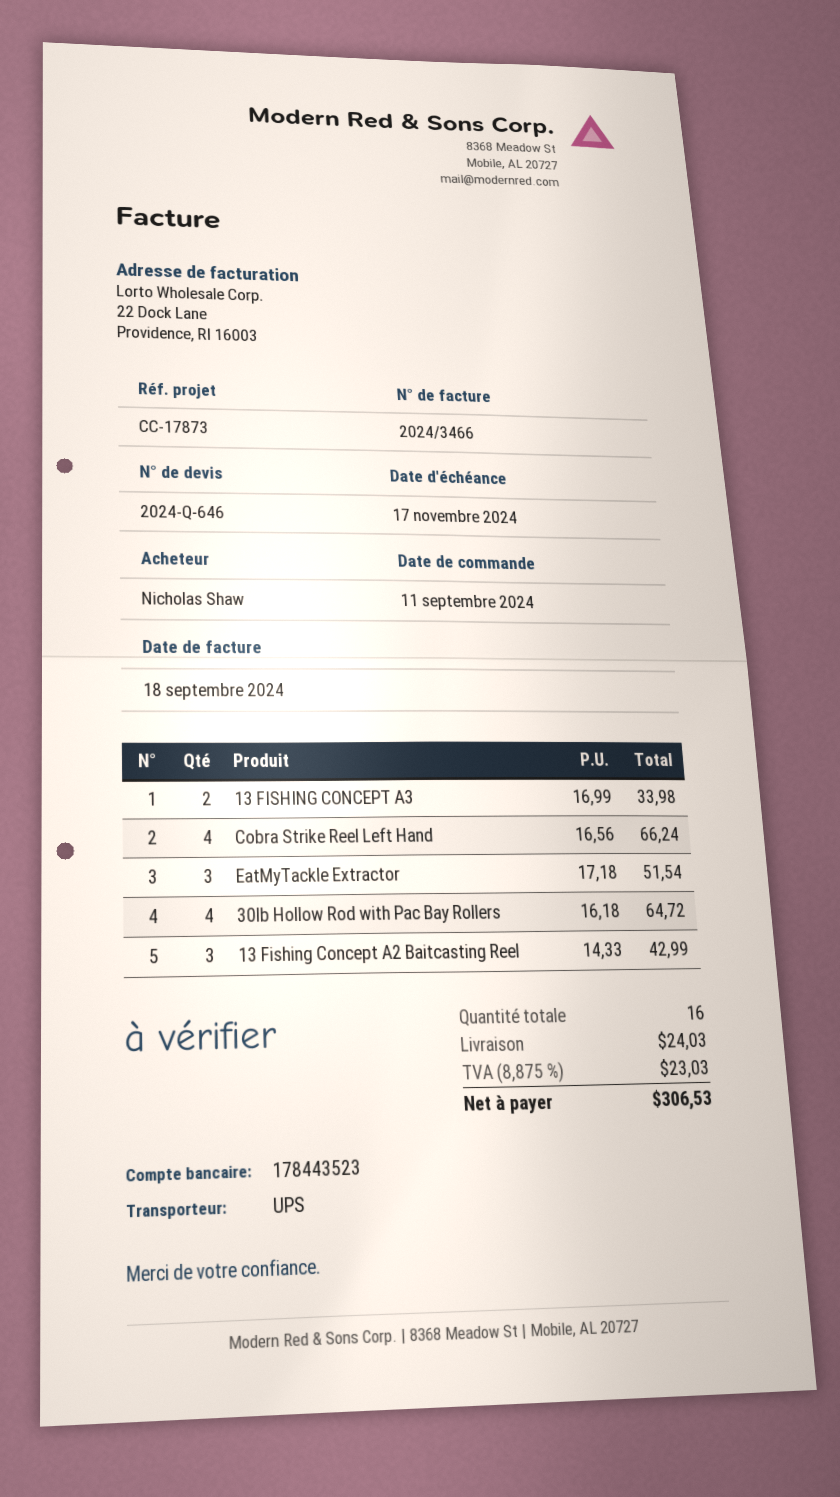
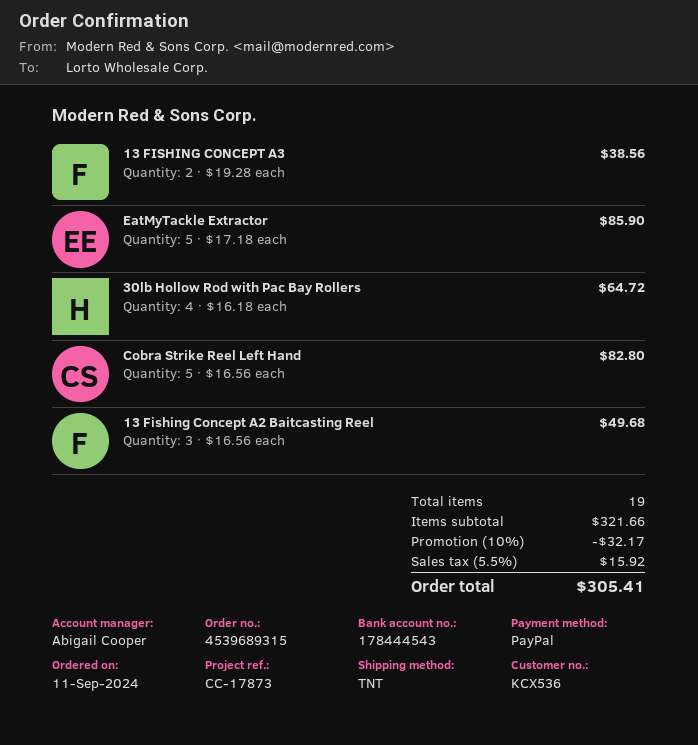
bank account: 178443523 -> 178444543
shipping method: UPS -> TNT
13 FISHING CONCEPT A3: 2 x 16.99 = 33.98 -> 2 x 19.28 = 38.56
Cobra Strike Reel Left Hand: 4 x 16.56 = 66.24 -> 5 x 16.56 = 82.80
EatMyTackle Extractor: 3 x 17.18 = 51.54 -> 5 x 17.18 = 85.90
13 Fishing Concept A2 Baitcasting Reel: 3 x 14.33 = 42.99 -> 3 x 16.56 = 49.68
total quantity: 16 -> 19
discount: none -> 10% = 32.17
shipping: 24.03 -> none
tax: 8.875% = 23.03 -> 5.5% = 15.92
total: 306.53 -> 305.41

